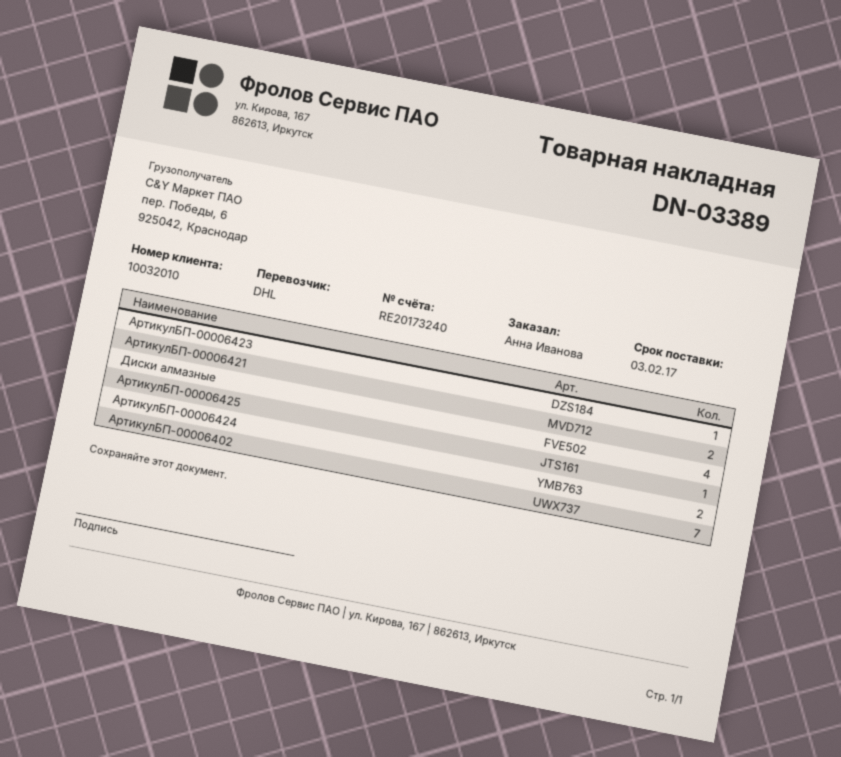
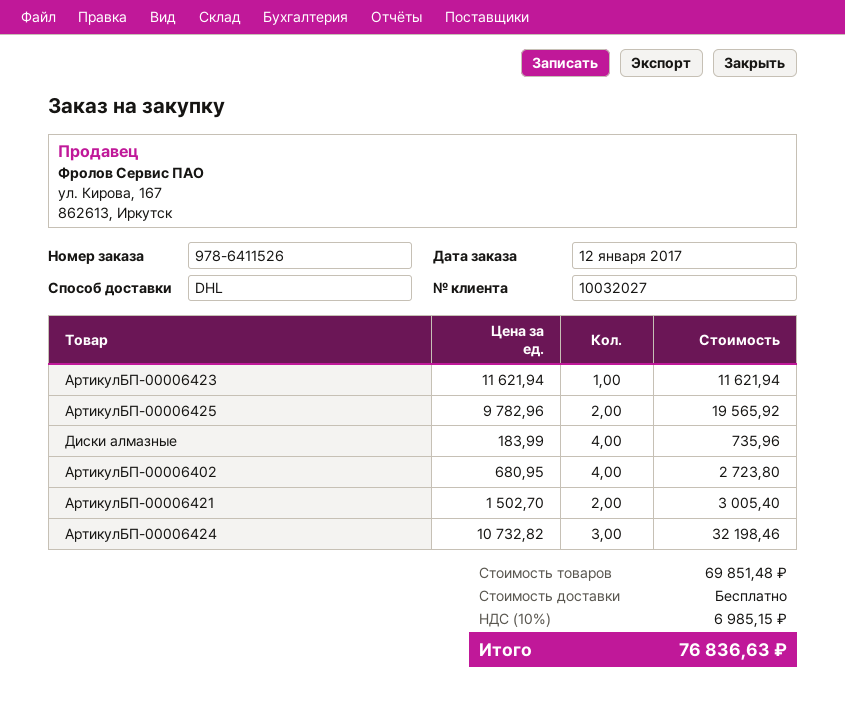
customer number: 10032010 -> 10032027
АртикулБП-00006425: 1 -> 2
АртикулБП-00006424: 2 -> 3
АртикулБП-00006402: 7 -> 4

